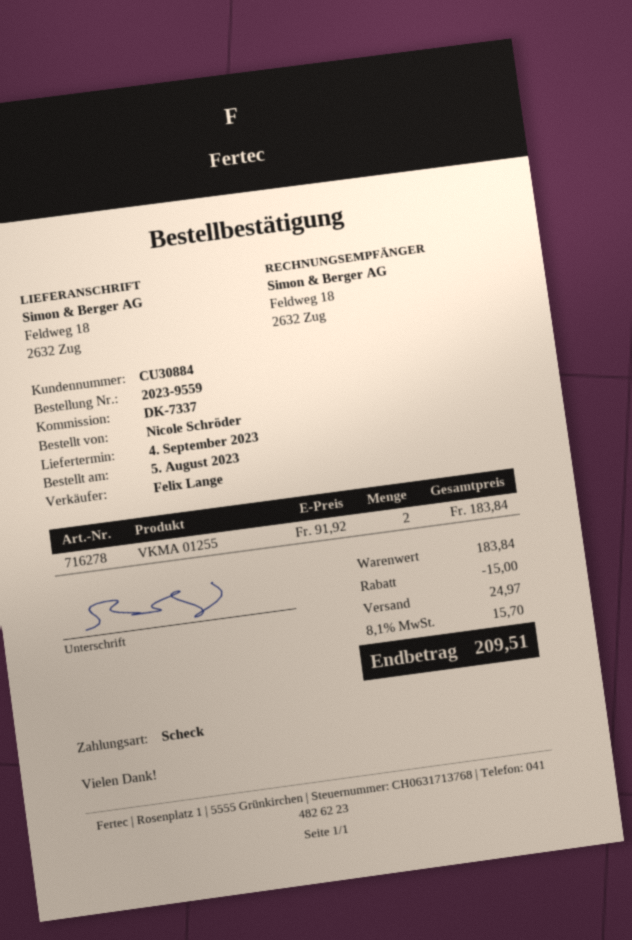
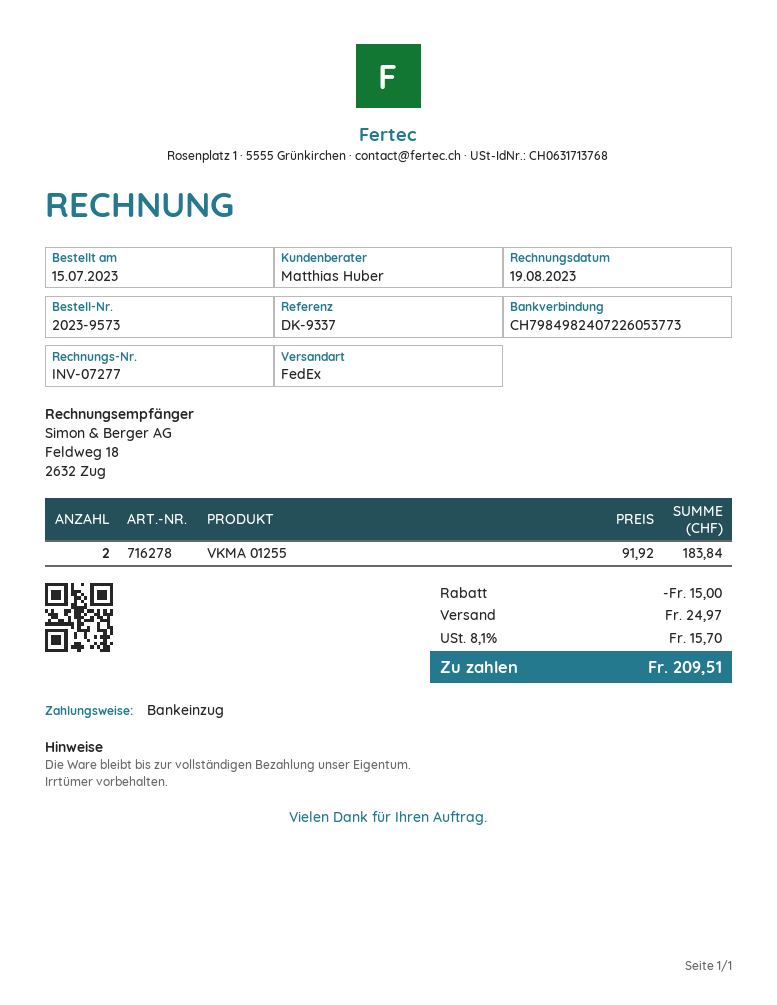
order number: 2023-9559 -> 2023-9573
order date: 2023-08-05 -> 2023-07-15
reference: DK-7337 -> DK-9337
sales rep: Felix Lange -> Matthias Huber
payment method: cheque -> direct debit

